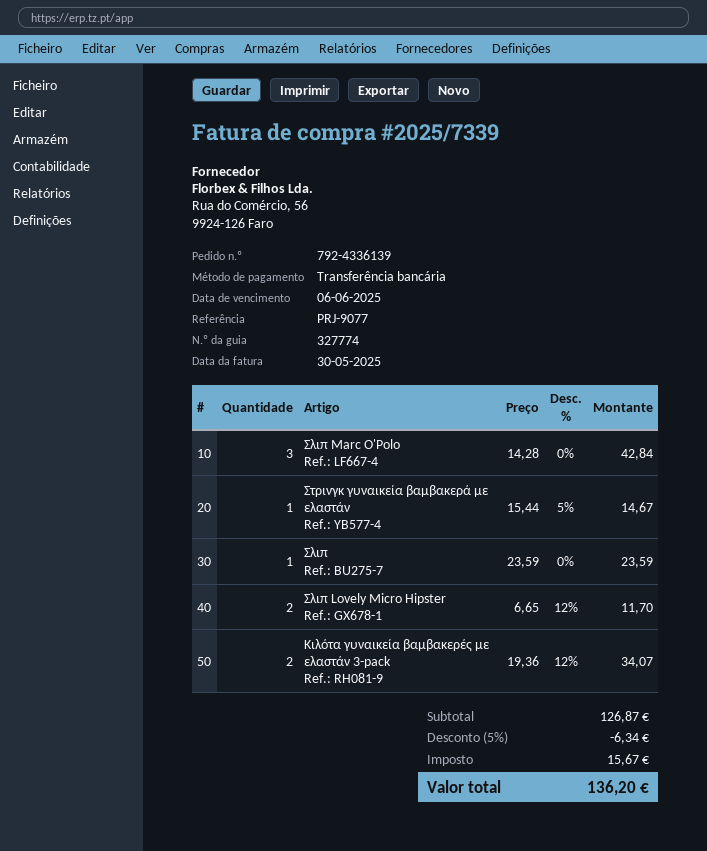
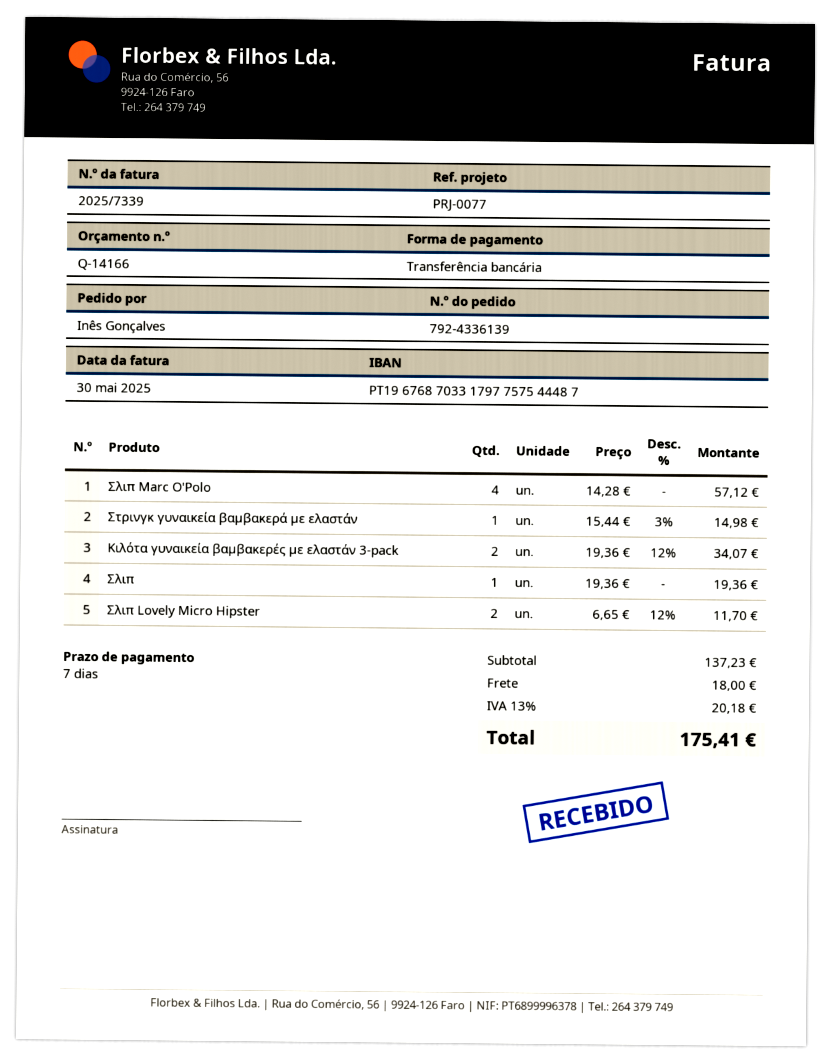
reference: PRJ-9077 -> PRJ-0077
Σλιπ Marc O'Polo: 3 x 14.28 = 42.84 -> 4 x 14.28 = 57.12
Στρινγκ γυναικεία βαμβακερά με ελαστάν: 1 x 15.44 - 5% = 14.67 -> 1 x 15.44 - 3% = 14.98
Σλιπ: 1 x 23.59 = 23.59 -> 1 x 19.36 = 19.36
subtotal: 126.87 -> 137.23
discount: 5% = 6.34 -> none
shipping: none -> 18.00
tax: 15.67 -> 20.18
total: 136.20 -> 175.41

